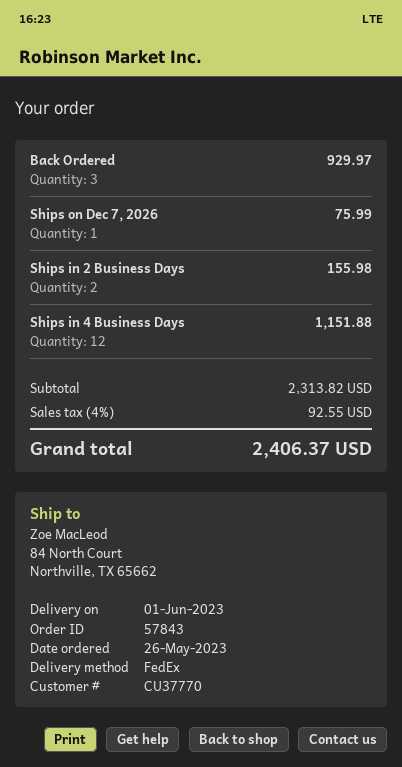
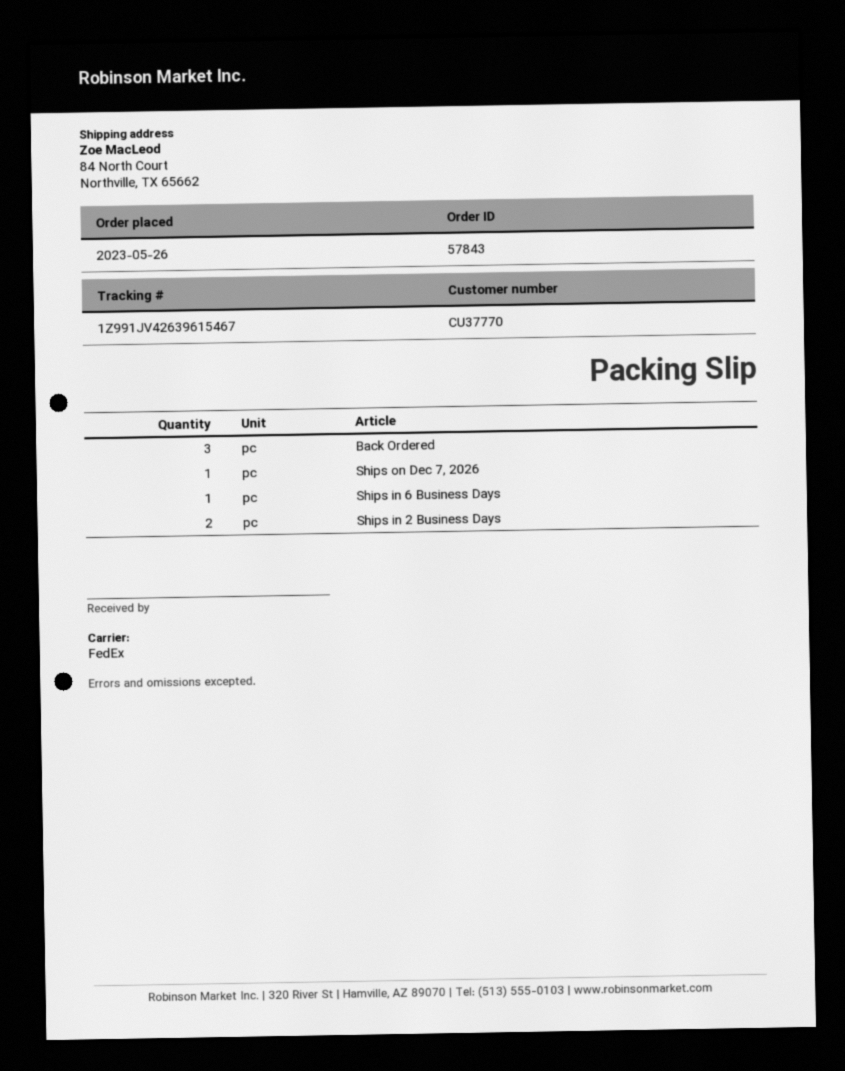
Ships in 4 Business Days: 12 -> none
Ships in 6 Business Days: none -> 1

